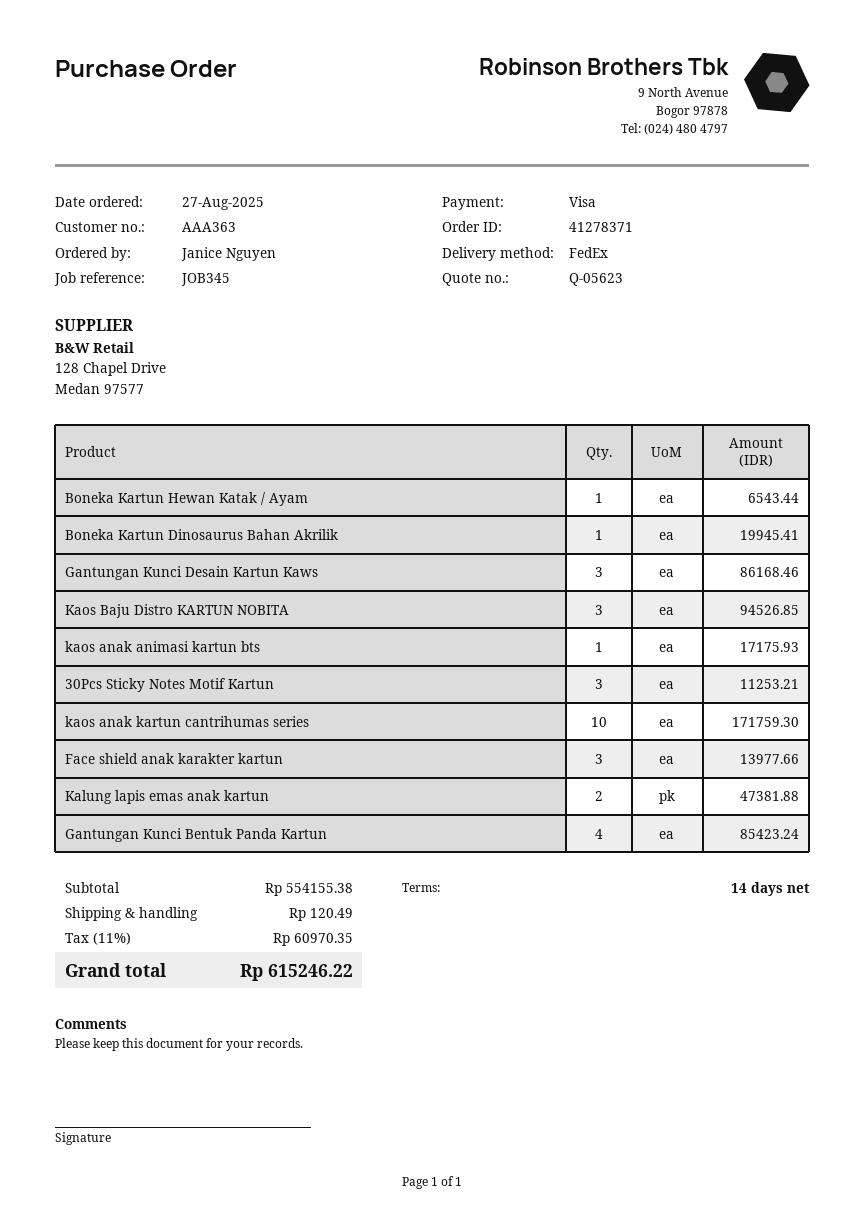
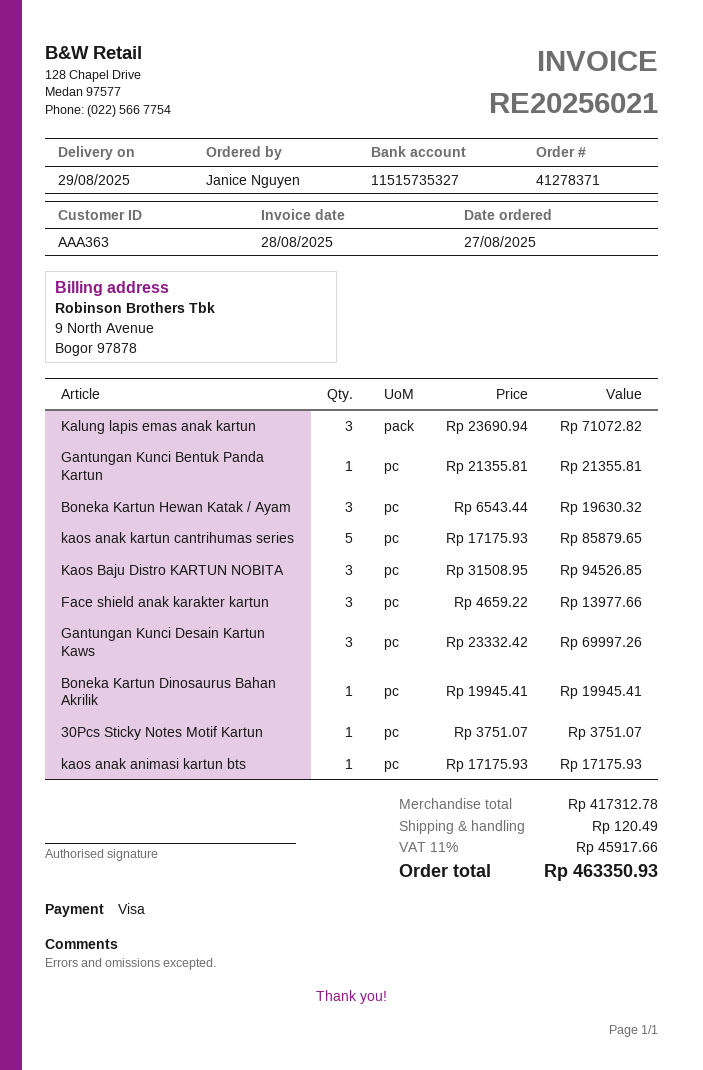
Boneka Kartun Hewan Katak / Ayam: 1 for 6543.44 -> 3 for 19630.32
Gantungan Kunci Desain Kartun Kaws: 3 for 86168.46 -> 3 for 69997.26
30Pcs Sticky Notes Motif Kartun: 3 for 11253.21 -> 1 for 3751.07
kaos anak kartun cantrihumas series: 10 for 171759.30 -> 5 for 85879.65
Kalung lapis emas anak kartun: 2 for 47381.88 -> 3 for 71072.82
Gantungan Kunci Bentuk Panda Kartun: 4 for 85423.24 -> 1 for 21355.81
subtotal: 554155.38 -> 417312.78
tax: 11% = 60970.35 -> 11% = 45917.66
total: 615246.22 -> 463350.93

